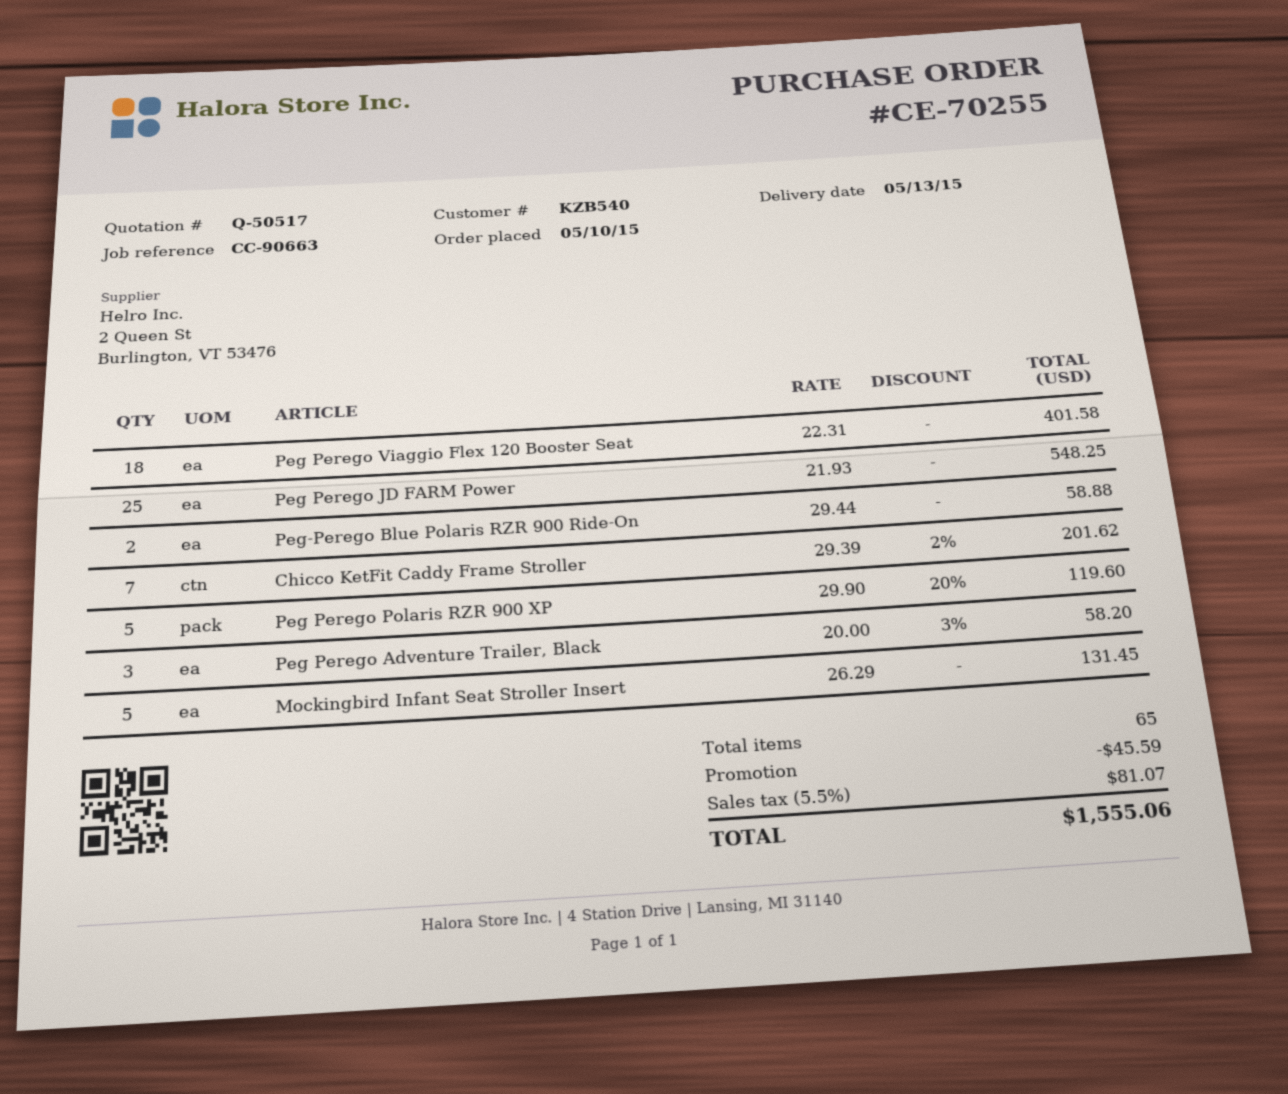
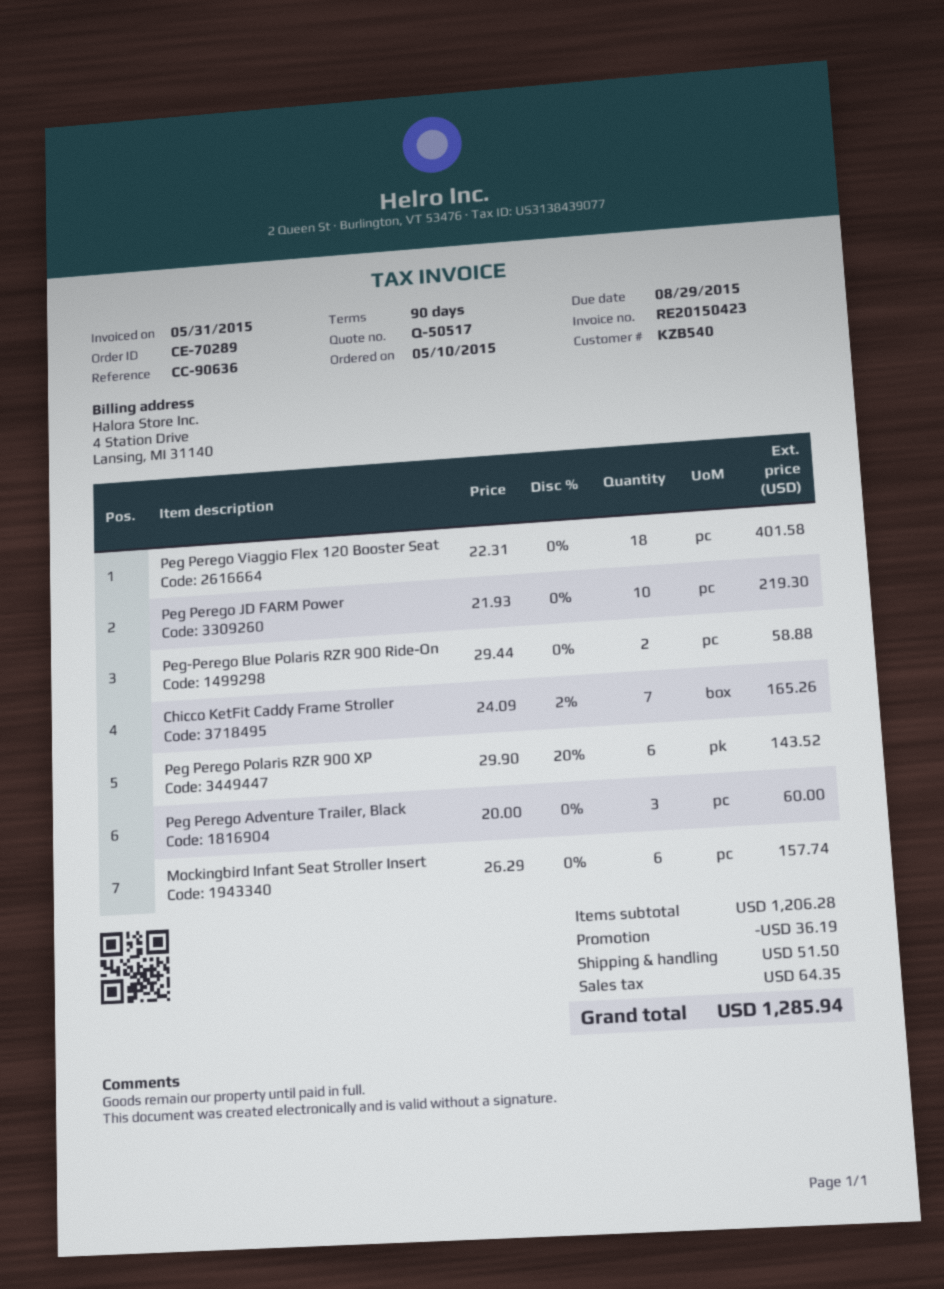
order number: CE-70255 -> CE-70289
reference: CC-90663 -> CC-90636
Peg Perego JD FARM Power: 25 x 21.93 = 548.25 -> 10 x 21.93 = 219.30
Chicco KetFit Caddy Frame Stroller: 7 x 29.39 - 2% = 201.62 -> 7 x 24.09 - 2% = 165.26
Peg Perego Polaris RZR 900 XP: 5 x 29.90 - 20% = 119.60 -> 6 x 29.90 - 20% = 143.52
Peg Perego Adventure Trailer, Black: 3 x 20.00 - 3% = 58.20 -> 3 x 20.00 = 60.00
Mockingbird Infant Seat Stroller Insert: 5 x 26.29 = 131.45 -> 6 x 26.29 = 157.74
discount: 45.59 -> 36.19
shipping: none -> 51.50
tax: 81.07 -> 64.35
total: 1555.06 -> 1285.94

